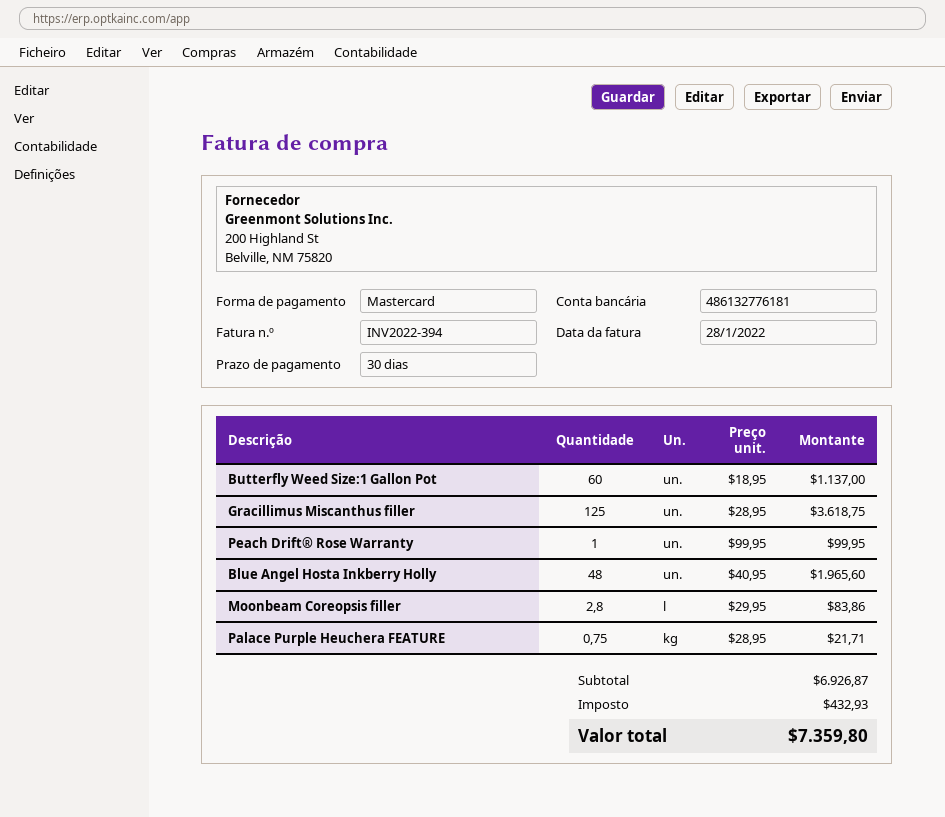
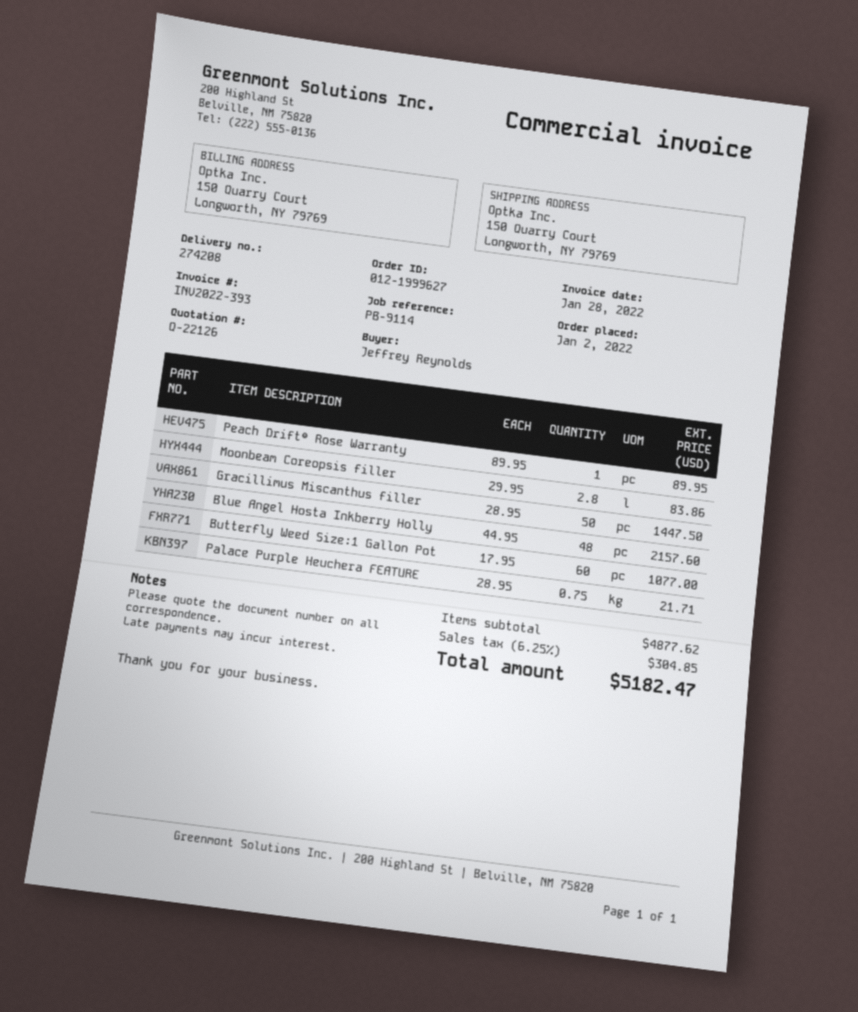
invoice number: INV2022-394 -> INV2022-393
Butterfly Weed Size:1 Gallon Pot: 60 x 18.95 = 1137.00 -> 60 x 17.95 = 1077.00
Gracillimus Miscanthus filler: 125 x 28.95 = 3618.75 -> 50 x 28.95 = 1447.50
Peach Drift® Rose Warranty: 1 x 99.95 = 99.95 -> 1 x 89.95 = 89.95
Blue Angel Hosta Inkberry Holly: 48 x 40.95 = 1965.60 -> 48 x 44.95 = 2157.60
subtotal: 6926.87 -> 4877.62
tax: 432.93 -> 304.85
total: 7359.80 -> 5182.47

